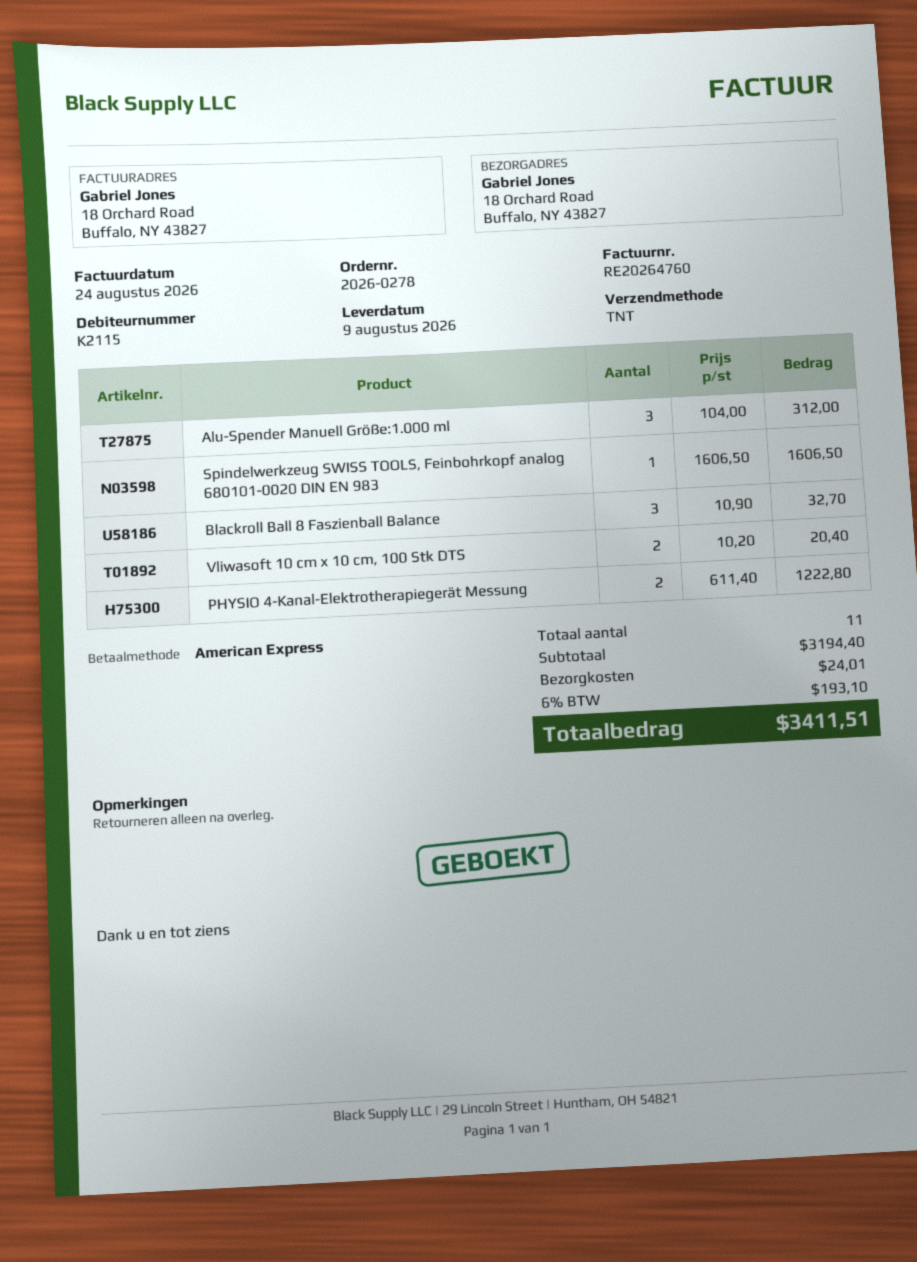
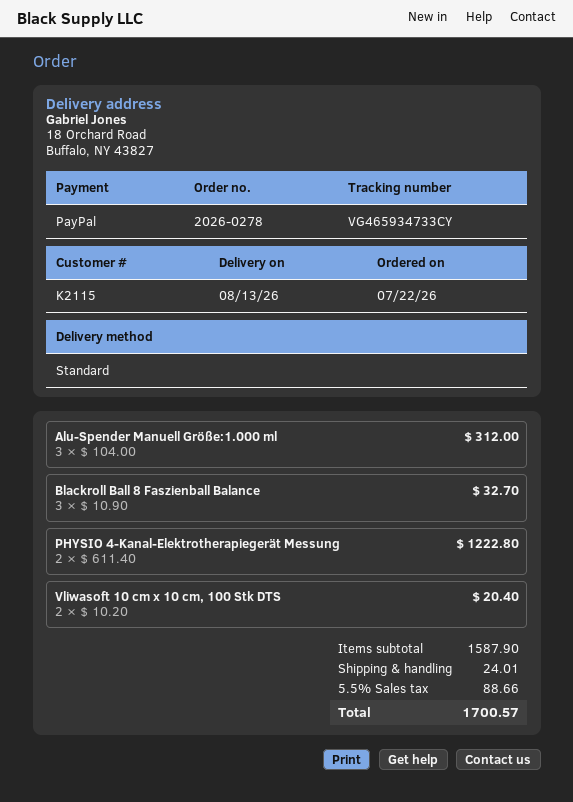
delivery date: 2026-08-09 -> 2026-08-13
payment method: American Express -> PayPal
shipping method: TNT -> standard
Spindelwerkzeug SWISS TOOLS, Feinbohrkopf analog 680101-0020 DIN EN 983: 1 x 1606.50 = 1606.50 -> none
subtotal: 3194.40 -> 1587.90
tax: 6% = 193.10 -> 5.5% = 88.66
total: 3411.51 -> 1700.57

